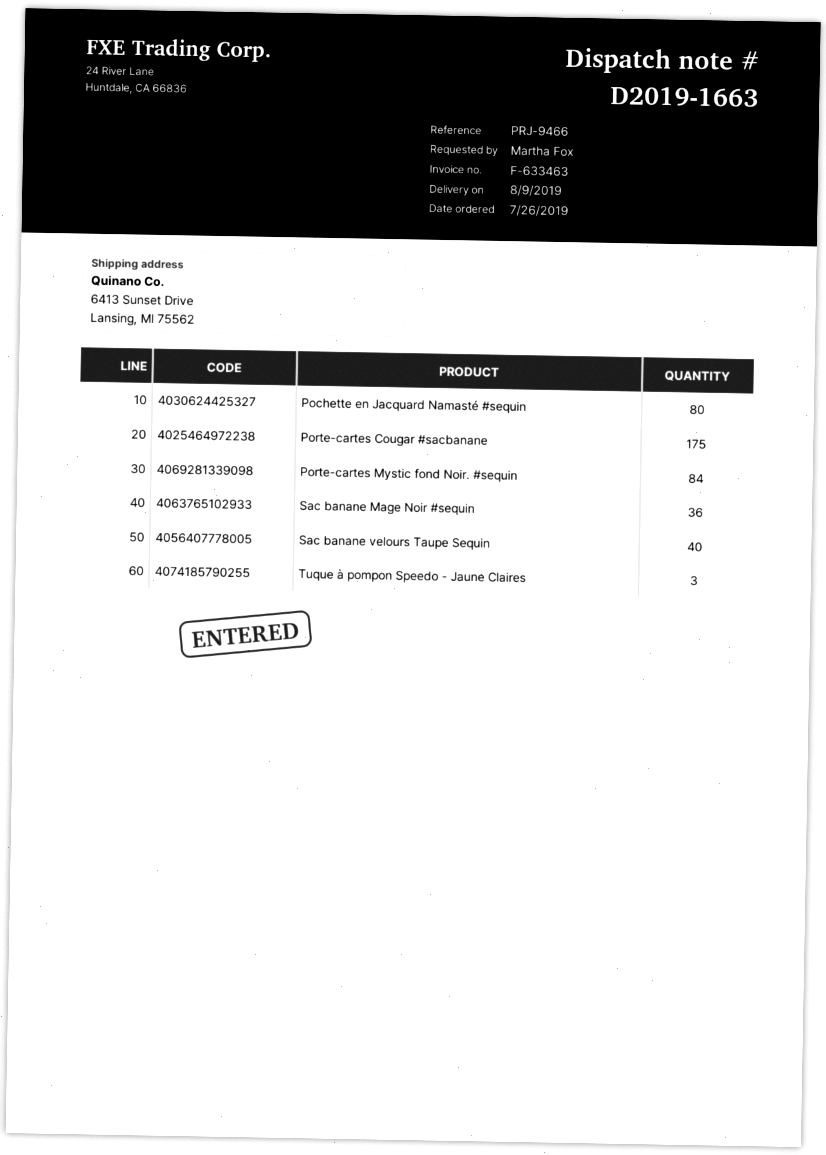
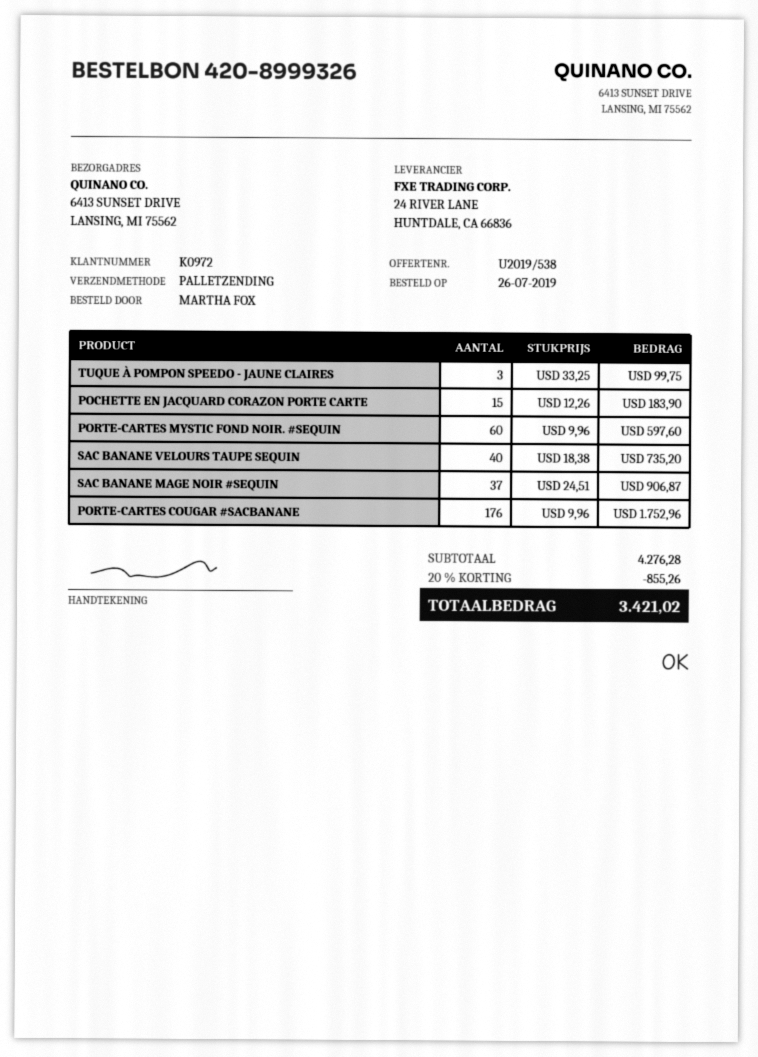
Pochette en Jacquard Namasté #sequin: 80 -> none
Porte-cartes Cougar #sacbanane: 175 -> 176
Porte-cartes Mystic fond Noir. #sequin: 84 -> 60
Sac banane Mage Noir #sequin: 36 -> 37
POCHETTE EN JACQUARD CORAZON PORTE CARTE: none -> 15

